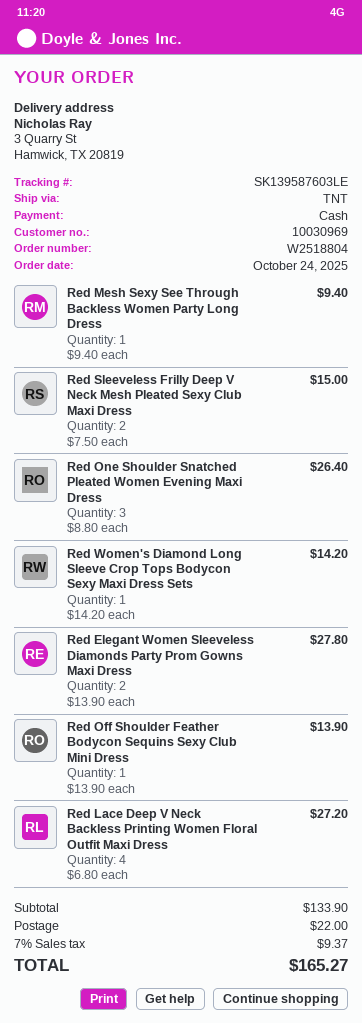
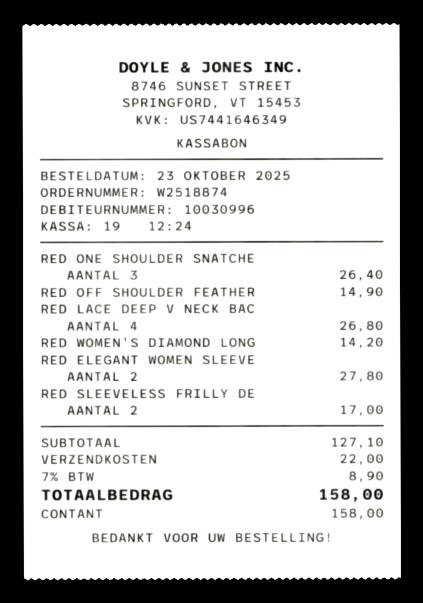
order number: W2518804 -> W2518874
order date: 2025-10-24 -> 2025-10-23
customer number: 10030969 -> 10030996
Red Mesh Sexy See Through Backless Women Party Long Dress: 1 for 9.40 -> none
Red Sleeveless Frilly Deep V Neck Mesh Pleated Sexy Club Maxi Dress: 2 for 15.00 -> 2 for 17.00
Red Off Shoulder Feather Bodycon Sequins Sexy Club Mini Dress: 1 for 13.90 -> 1 for 14.90
Red Lace Deep V Neck Backless Printing Women Floral Outfit Maxi Dress: 4 for 27.20 -> 4 for 26.80
subtotal: 133.90 -> 127.10
tax: 7% = 9.37 -> 7% = 8.90
total: 165.27 -> 158.00

